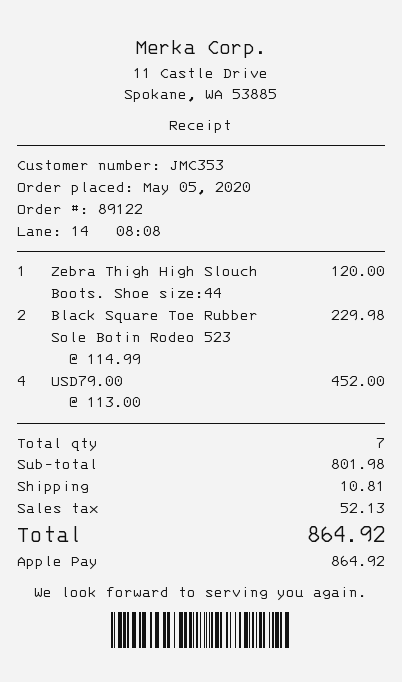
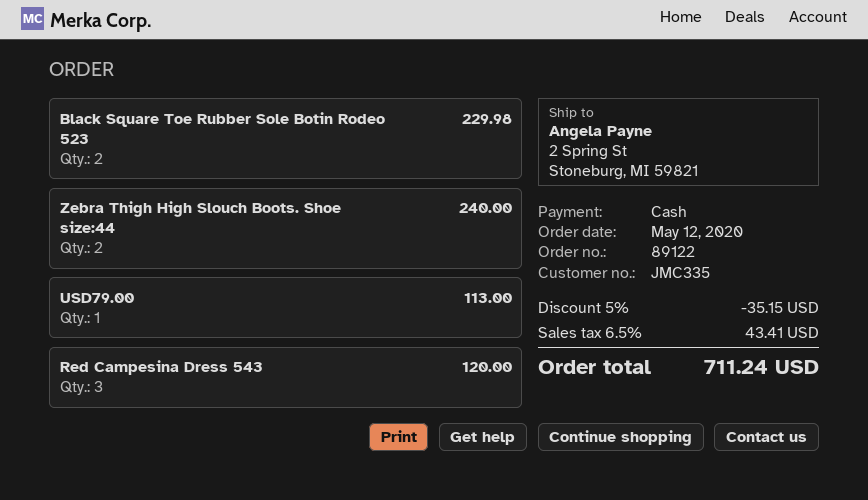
order date: 2020-05-05 -> 2020-05-12
customer number: JMC353 -> JMC335
payment method: Apple Pay -> cash
Zebra Thigh High Slouch Boots. Shoe size:44: 1 for 120.00 -> 2 for 240.00
USD79.00: 4 for 452.00 -> 1 for 113.00
Red Campesina Dress 543: none -> 3 for 120.00
discount: none -> 5% = 35.15
shipping: 10.81 -> none
tax: 52.13 -> 43.41
total: 864.92 -> 711.24

